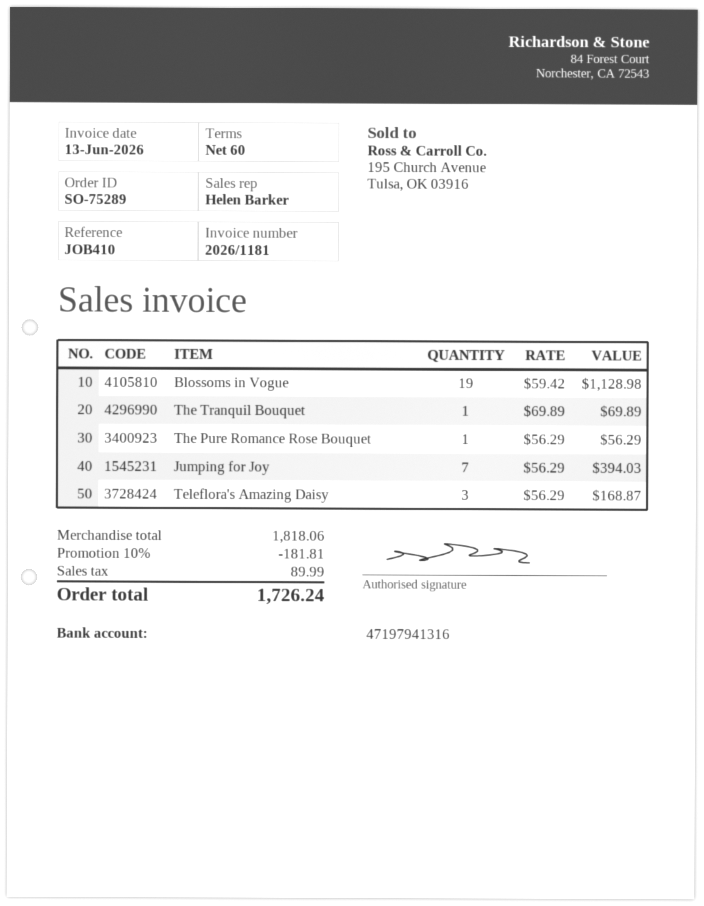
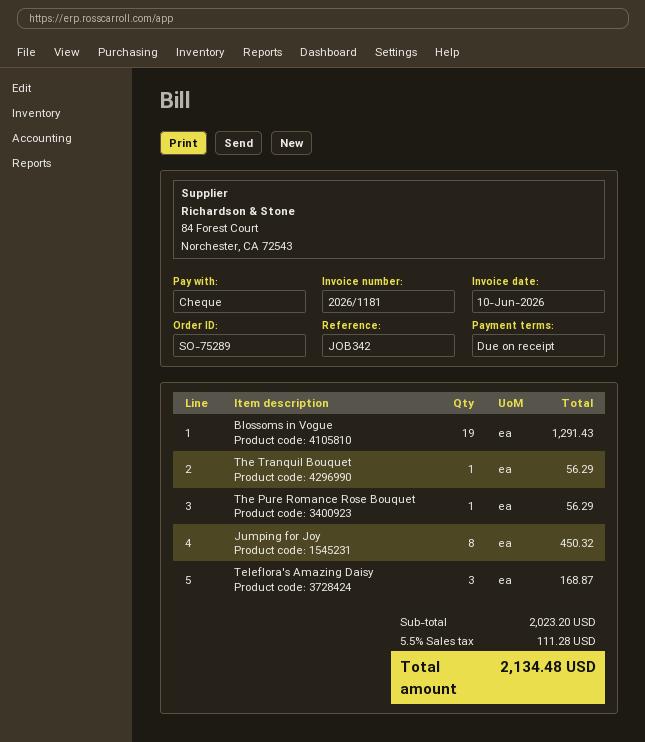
invoice date: 2026-06-13 -> 2026-06-10
payment terms: 60 days -> on receipt
reference: JOB410 -> JOB342
Blossoms in Vogue: 19 for 1128.98 -> 19 for 1291.43
The Tranquil Bouquet: 1 for 69.89 -> 1 for 56.29
Jumping for Joy: 7 for 394.03 -> 8 for 450.32
subtotal: 1818.06 -> 2023.20
discount: 10% = 181.81 -> none
tax: 89.99 -> 111.28
total: 1726.24 -> 2134.48

